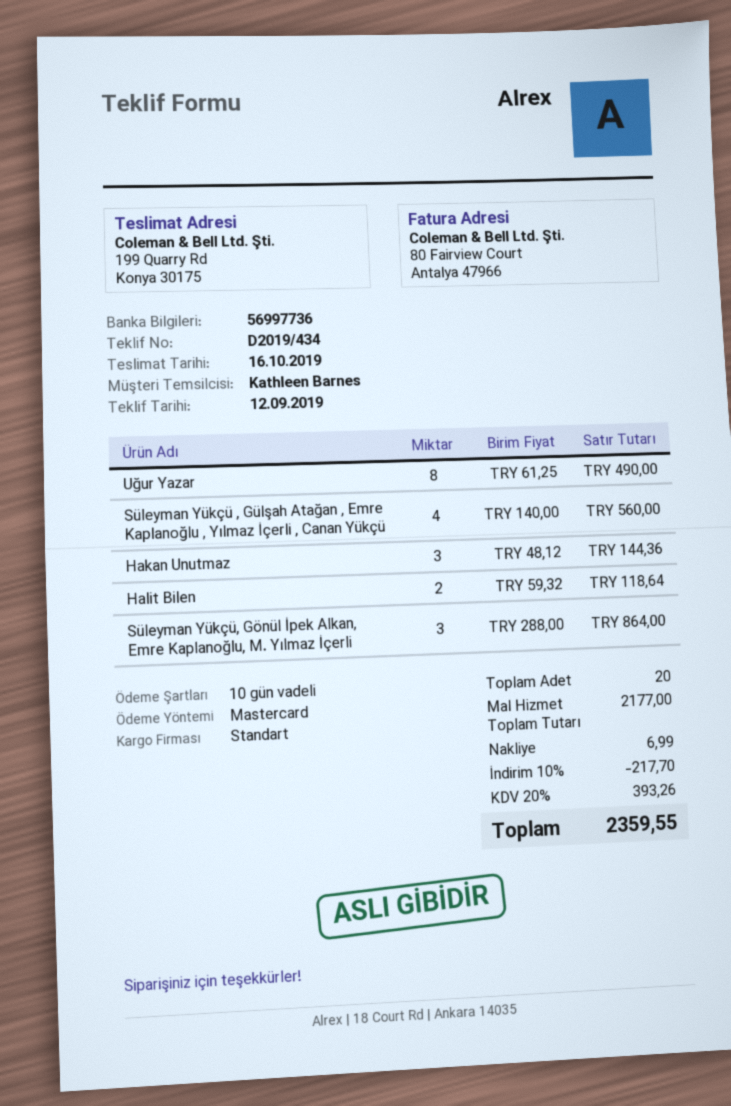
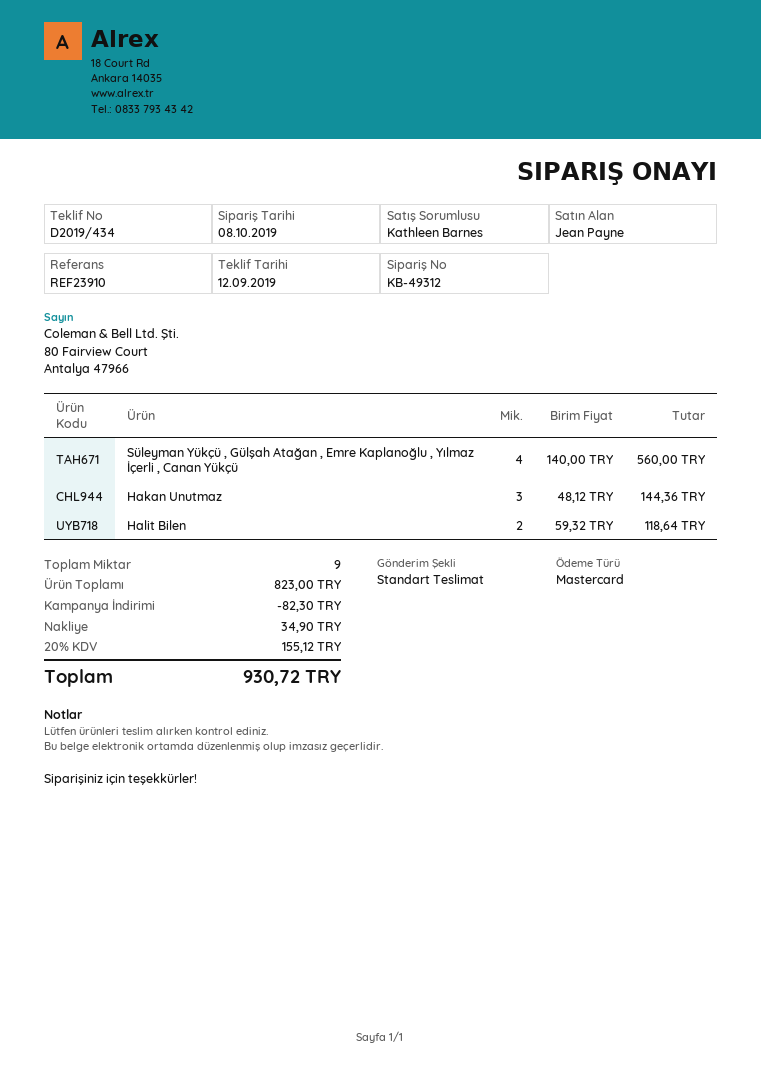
Uğur Yazar: 8 x 61.25 = 490.00 -> none
Süleyman Yükçü, Gönül İpek Alkan, Emre Kaplanoğlu, M. Yılmaz İçerli: 3 x 288.00 = 864.00 -> none
total quantity: 20 -> 9
subtotal: 2177.00 -> 823.00
discount: 217.70 -> 82.30
shipping: 6.99 -> 34.90
tax: 20% = 393.26 -> 20% = 155.12
total: 2359.55 -> 930.72

